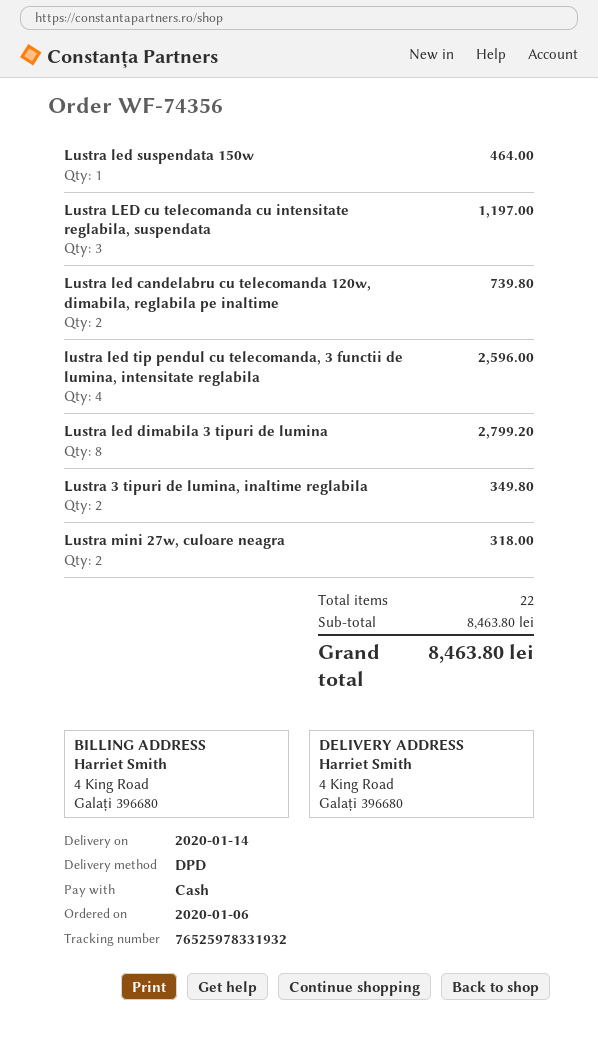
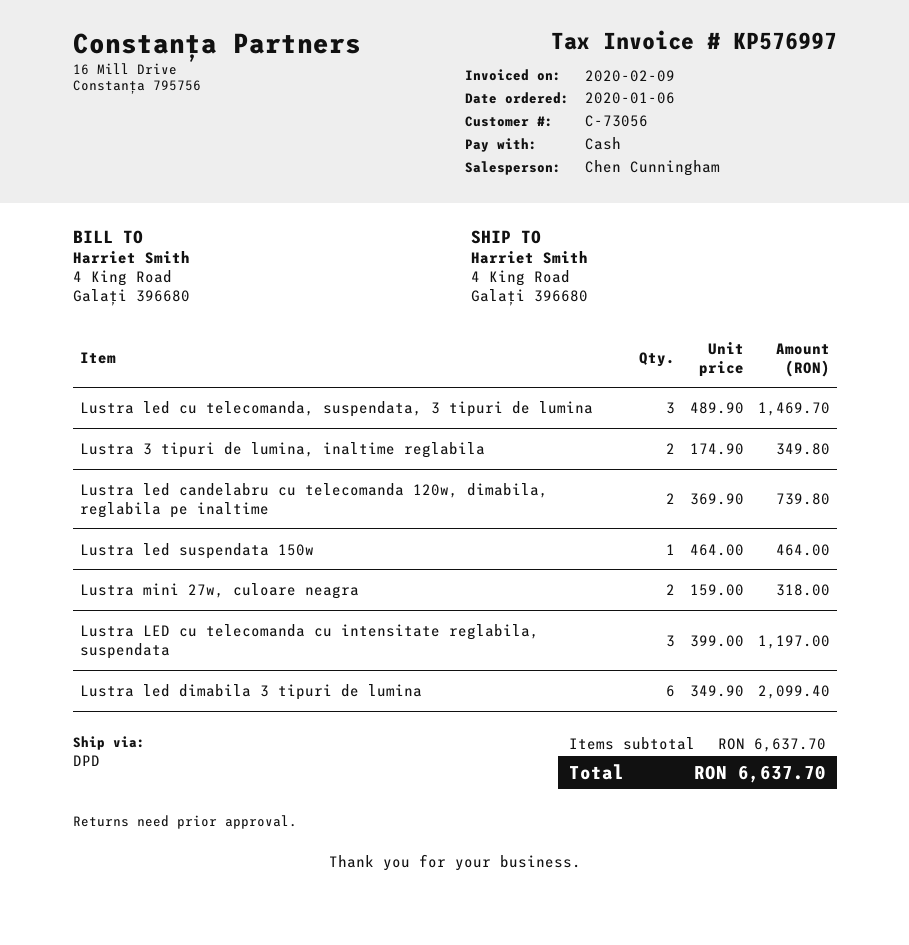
lustra led tip pendul cu telecomanda, 3 functii de lumina, intensitate reglabila: 4 for 2596.00 -> none
Lustra led dimabila 3 tipuri de lumina: 8 for 2799.20 -> 6 for 2099.40
Lustra led cu telecomanda, suspendata, 3 tipuri de lumina: none -> 3 for 1469.70
subtotal: 8463.80 -> 6637.70
total: 8463.80 -> 6637.70

